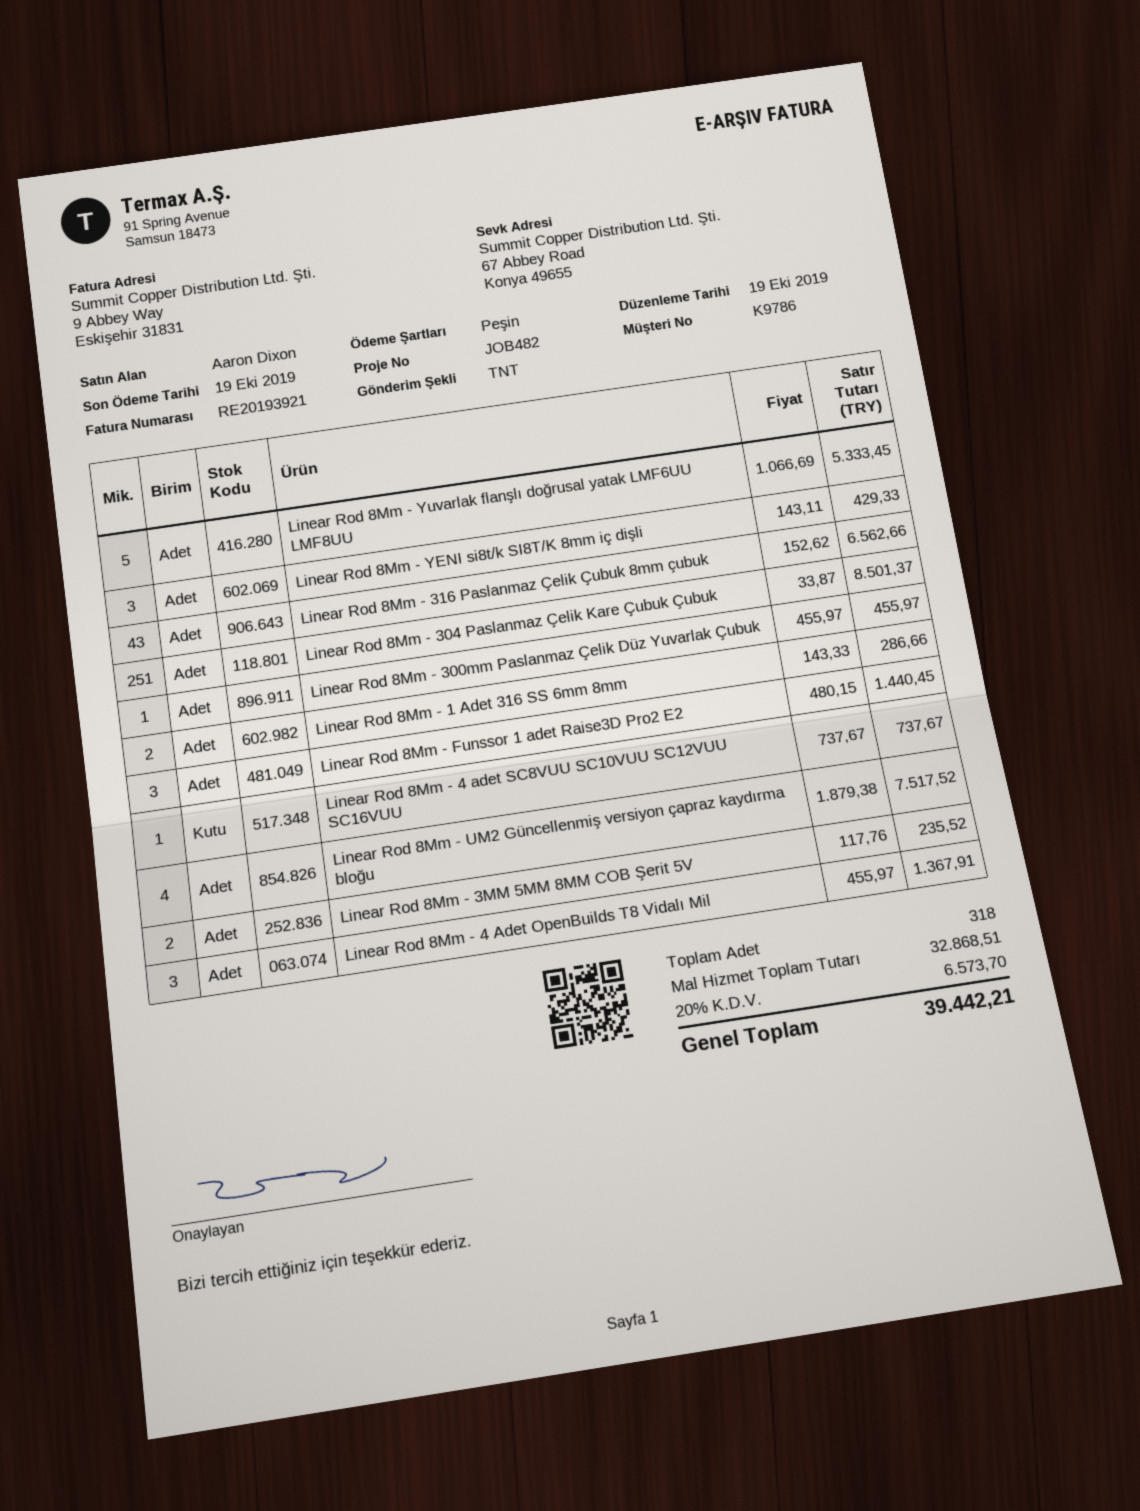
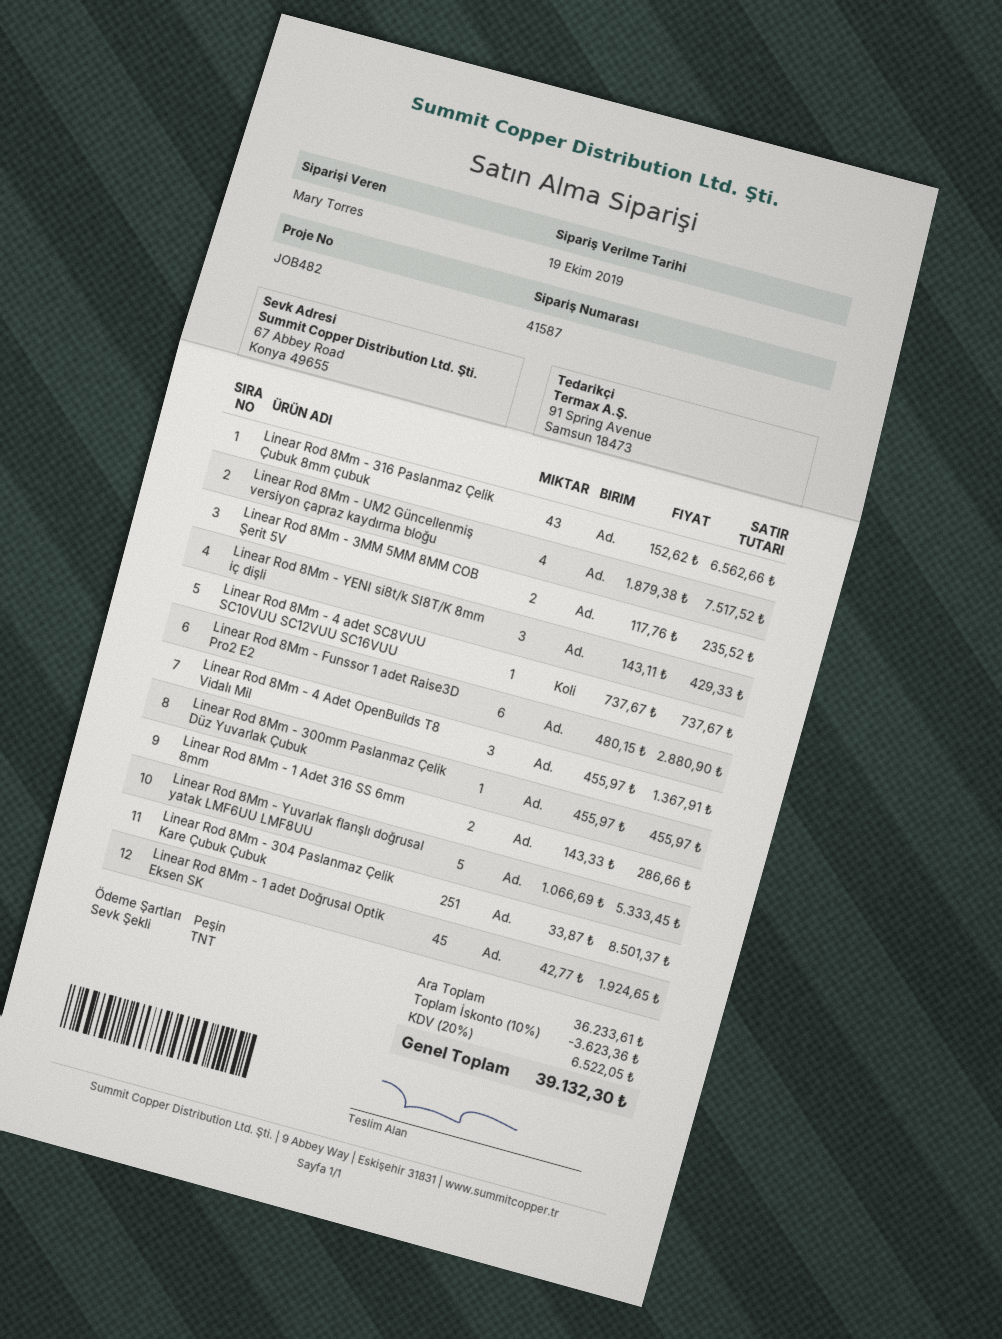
ordered by: Aaron Dixon -> Mary Torres
Linear Rod 8Mm - Funssor 1 adet Raise3D Pro2 E2: 3 x 480.15 = 1440.45 -> 6 x 480.15 = 2880.90
Linear Rod 8Mm - 1 adet Doğrusal Optik Eksen SK: none -> 45 x 42.77 = 1924.65
subtotal: 32868.51 -> 36233.61
discount: none -> 10% = 3623.36
tax: 20% = 6573.70 -> 20% = 6522.05
total: 39442.21 -> 39132.30

